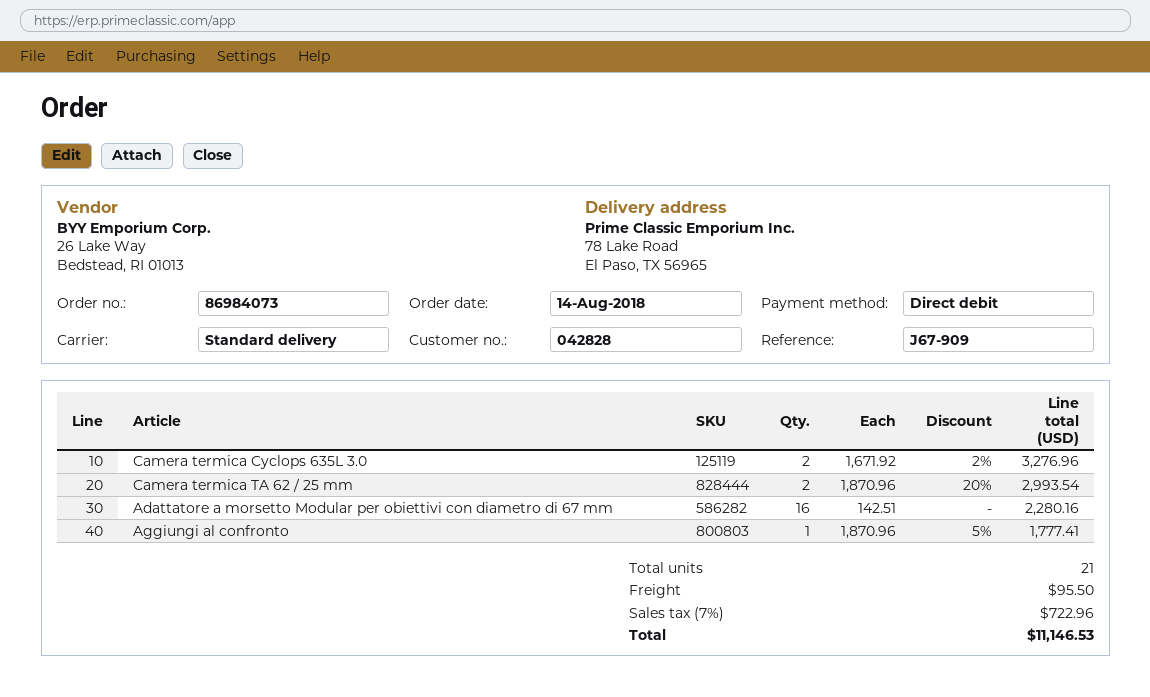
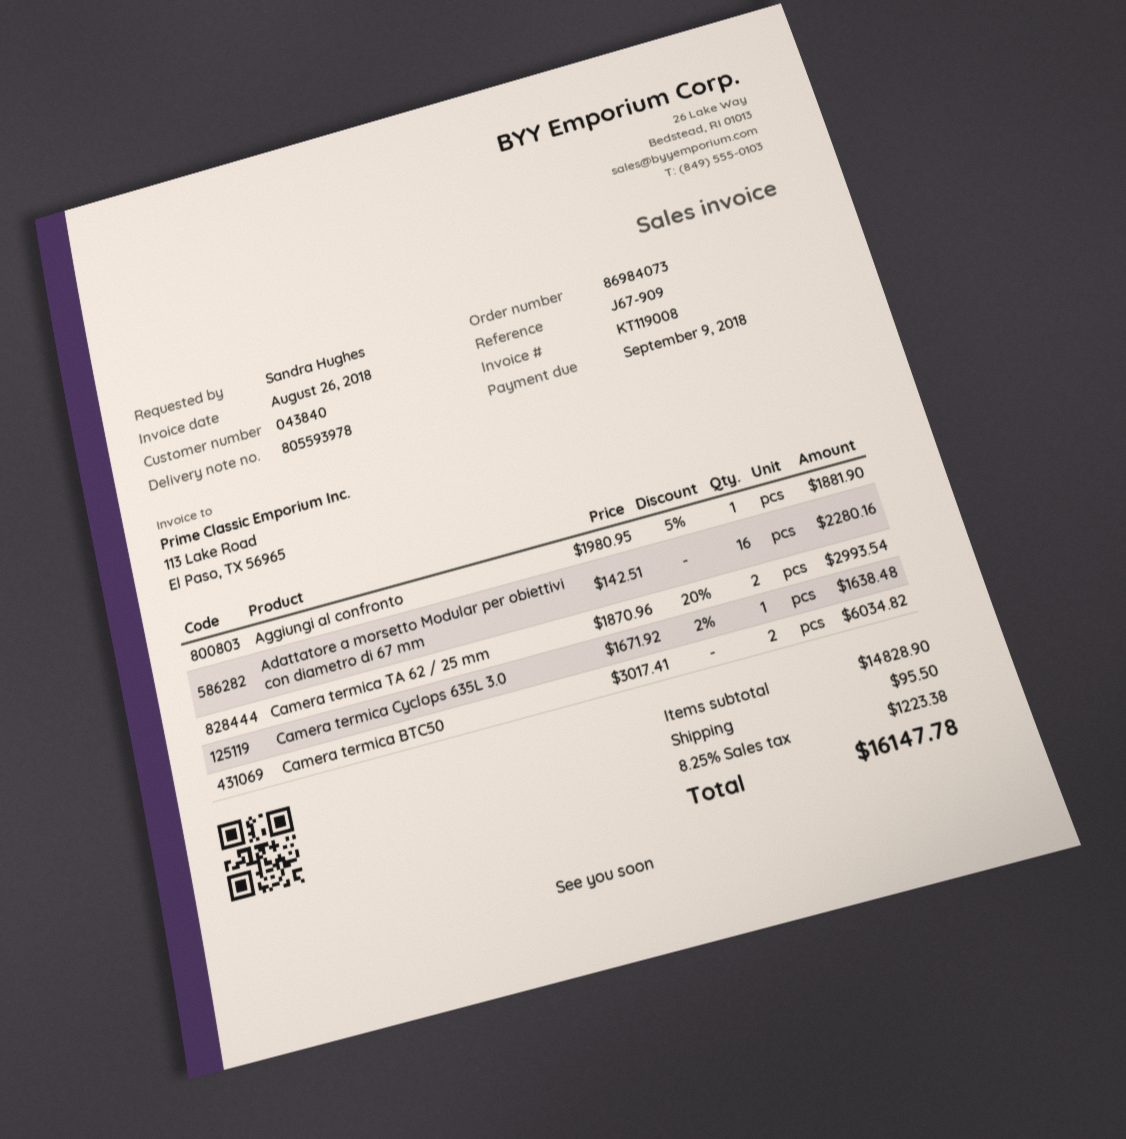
customer number: 042828 -> 043840
Camera termica Cyclops 635L 3.0: 2 x 1671.92 - 2% = 3276.96 -> 1 x 1671.92 - 2% = 1638.48
Aggiungi al confronto: 1 x 1870.96 - 5% = 1777.41 -> 1 x 1980.95 - 5% = 1881.90
Camera termica BTC50: none -> 2 x 3017.41 = 6034.82
tax: 7% = 722.96 -> 8.25% = 1223.38
total: 11146.53 -> 16147.78

